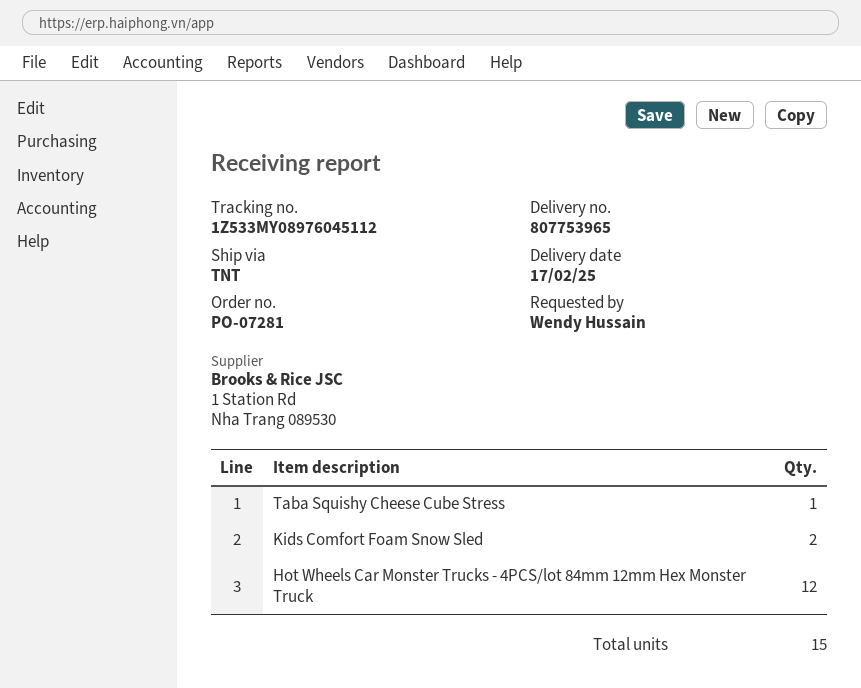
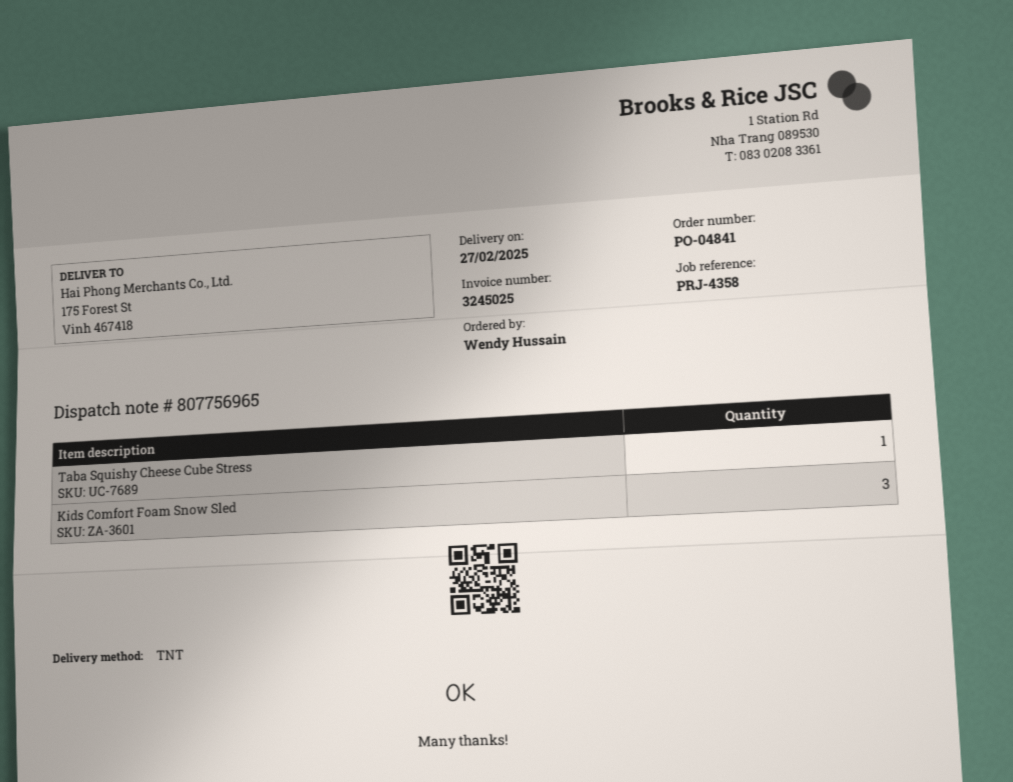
order number: PO-07281 -> PO-04841
delivery note number: 807753965 -> 807756965
delivery date: 2025-02-17 -> 2025-02-27
Kids Comfort Foam Snow Sled: 2 -> 3
Hot Wheels Car Monster Trucks - 4PCS/lot 84mm 12mm Hex Monster Truck: 12 -> none

